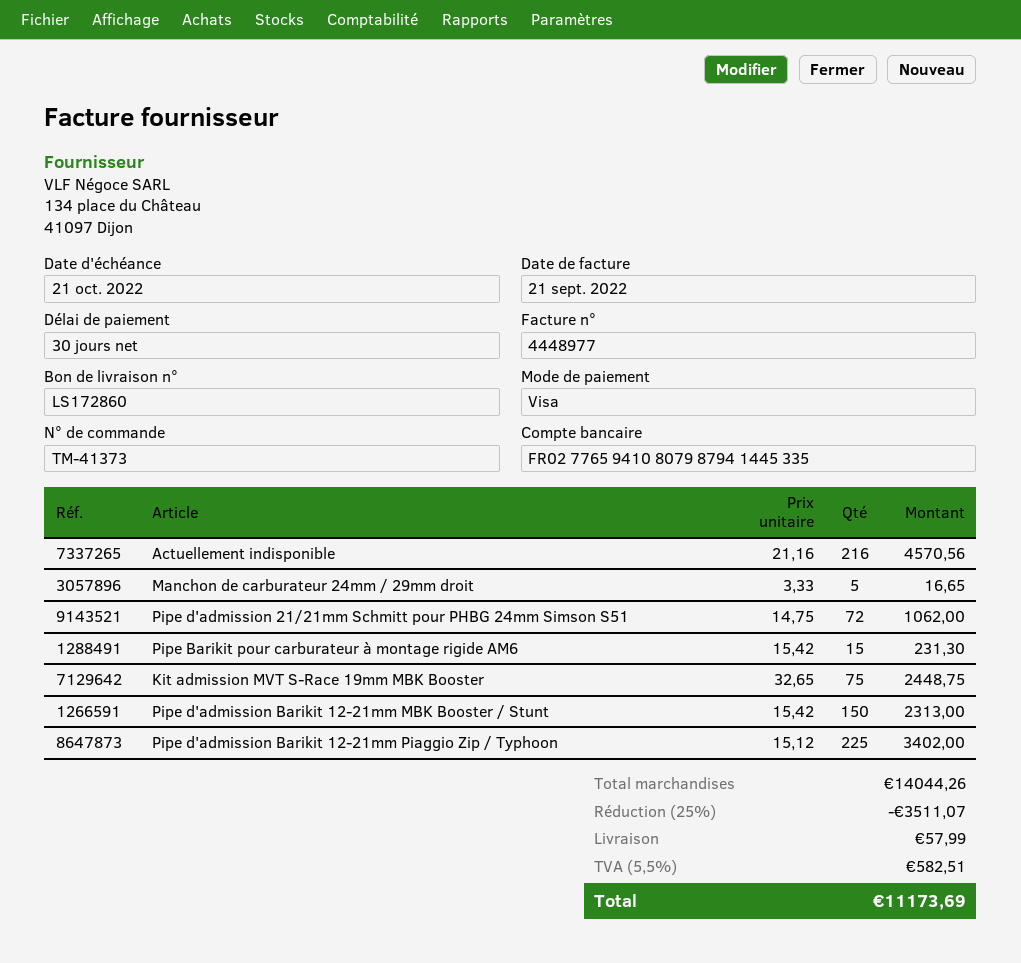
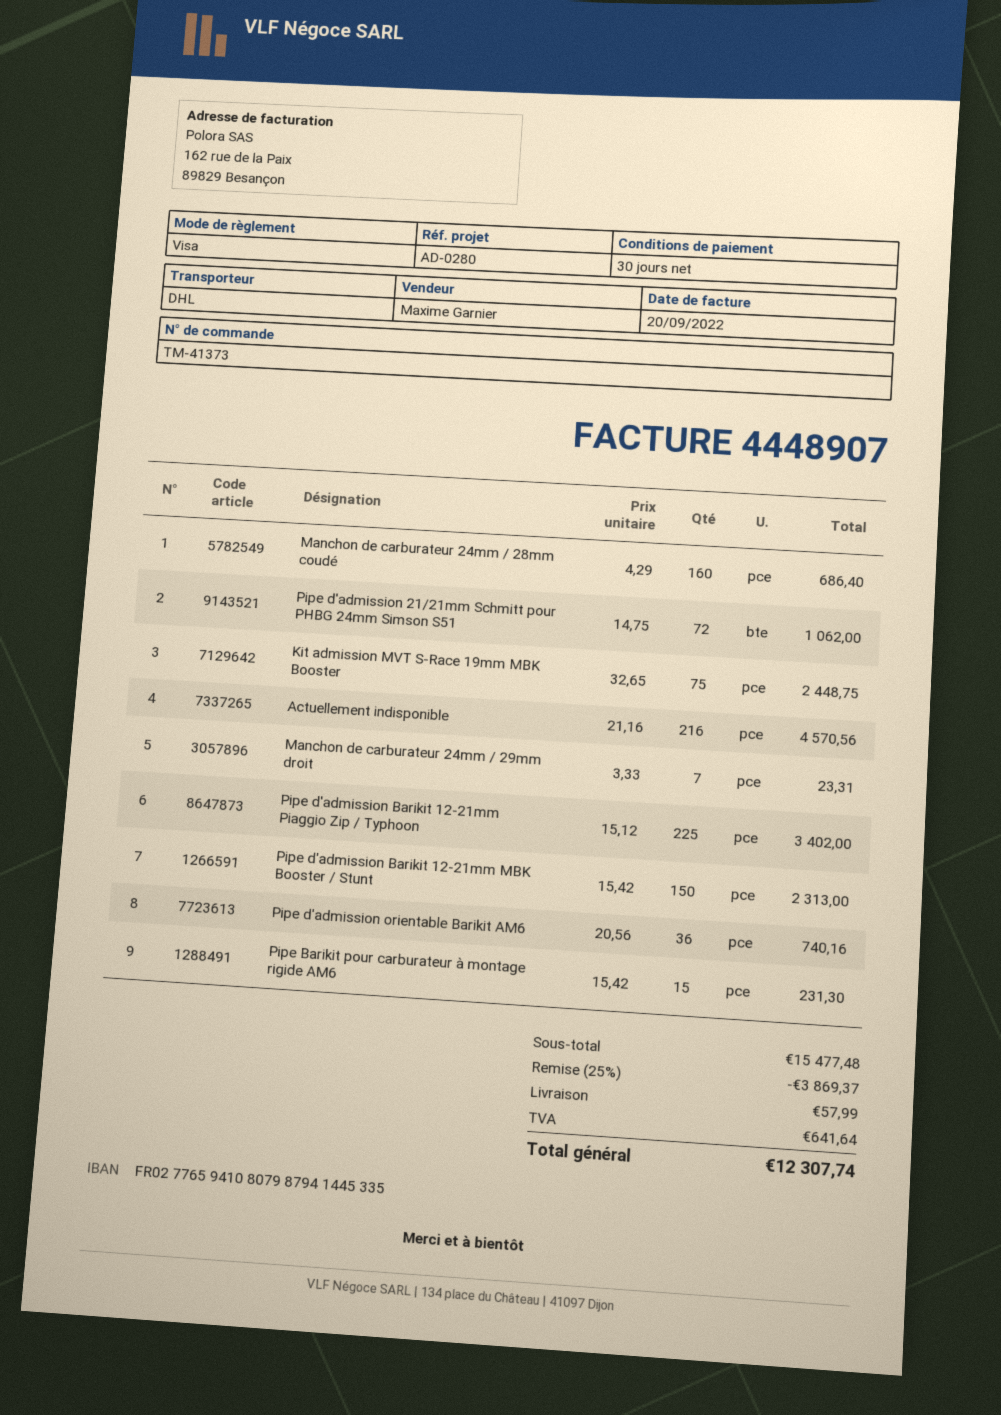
invoice number: 4448977 -> 4448907
invoice date: 2022-09-21 -> 2022-09-20
Manchon de carburateur 24mm / 29mm droit: 5 x 3.33 = 16.65 -> 7 x 3.33 = 23.31
Manchon de carburateur 24mm / 28mm coudé: none -> 160 x 4.29 = 686.40
Pipe d'admission orientable Barikit AM6: none -> 36 x 20.56 = 740.16
subtotal: 14044.26 -> 15477.48
discount: 25% = 3511.07 -> 25% = 3869.37
tax: 582.51 -> 641.64
total: 11173.69 -> 12307.74

